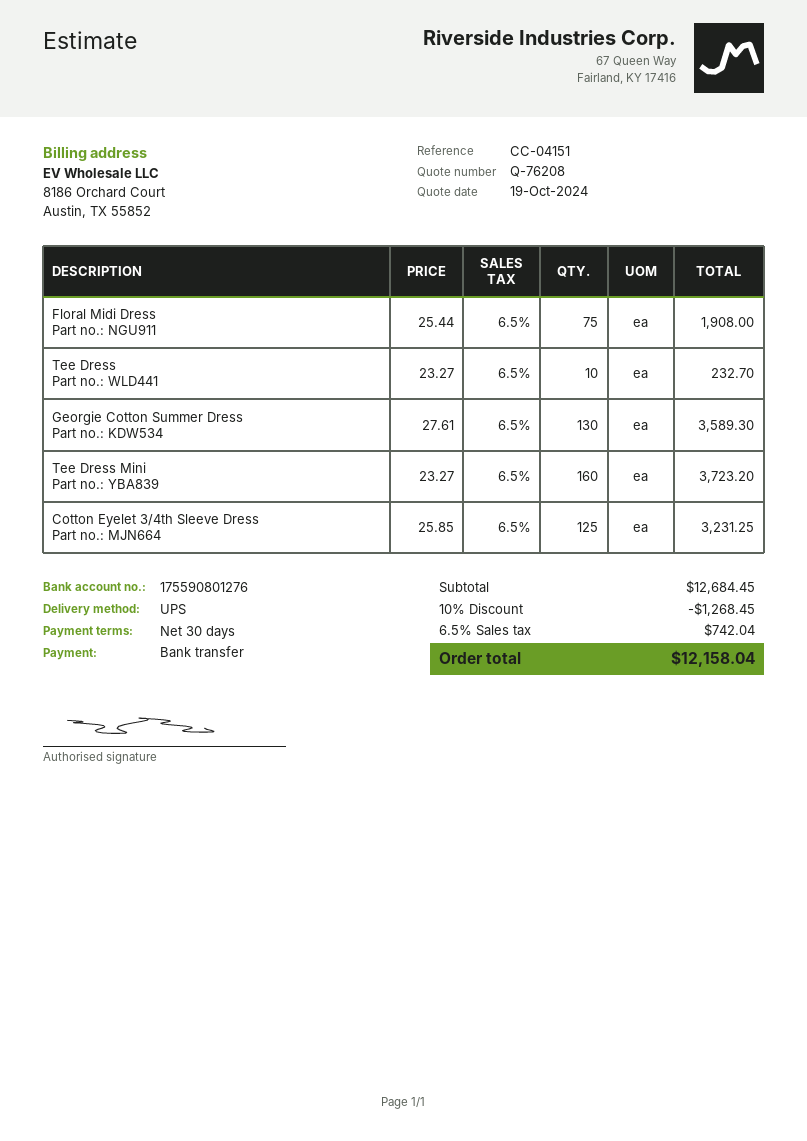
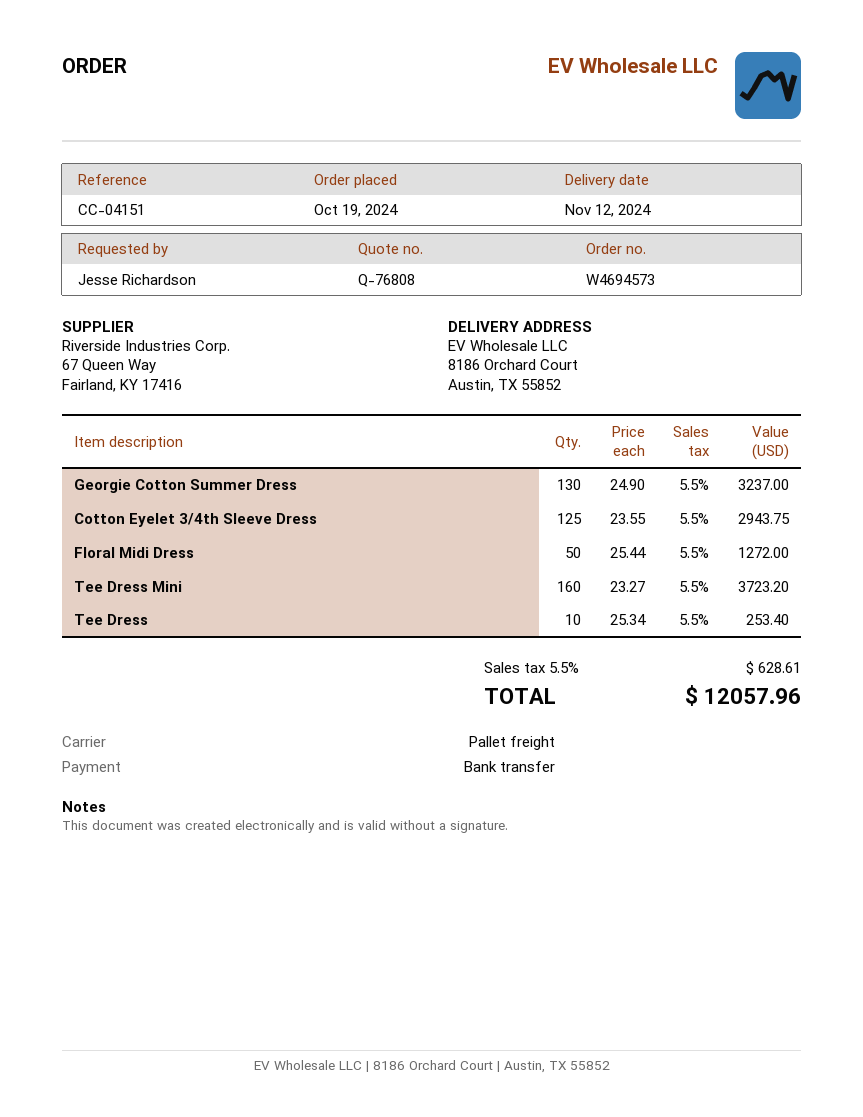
quote number: Q-76208 -> Q-76808
shipping method: UPS -> pallet freight
Floral Midi Dress: 75 x 25.44 = 1908.00 -> 50 x 25.44 = 1272.00
Tee Dress: 10 x 23.27 = 232.70 -> 10 x 25.34 = 253.40
Georgie Cotton Summer Dress: 130 x 27.61 = 3589.30 -> 130 x 24.90 = 3237.00
Cotton Eyelet 3/4th Sleeve Dress: 125 x 25.85 = 3231.25 -> 125 x 23.55 = 2943.75
discount: 10% = 1268.45 -> none
tax: 6.5% = 742.04 -> 5.5% = 628.61
total: 12158.04 -> 12057.96

